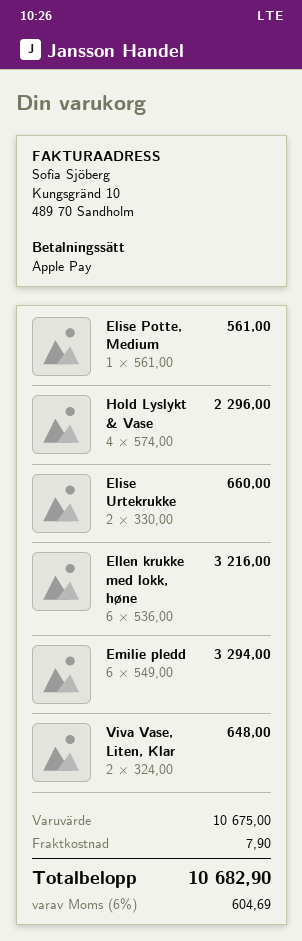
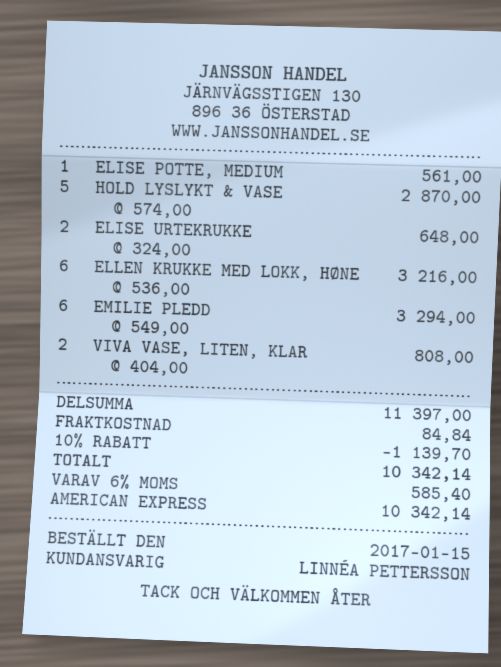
payment method: Apple Pay -> American Express
Hold Lyslykt & Vase: 4 x 574.00 = 2296.00 -> 5 x 574.00 = 2870.00
Elise Urtekrukke: 2 x 330.00 = 660.00 -> 2 x 324.00 = 648.00
Viva Vase, Liten, Klar: 2 x 324.00 = 648.00 -> 2 x 404.00 = 808.00
subtotal: 10675.00 -> 11397.00
discount: none -> 10% = 1139.70
shipping: 7.90 -> 84.84
tax: 6% = 604.69 -> 6% = 585.40
total: 10682.90 -> 10342.14

